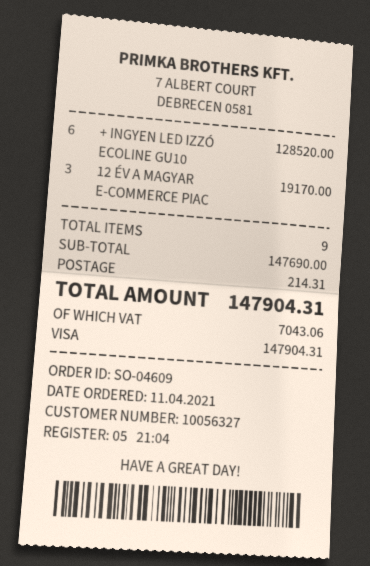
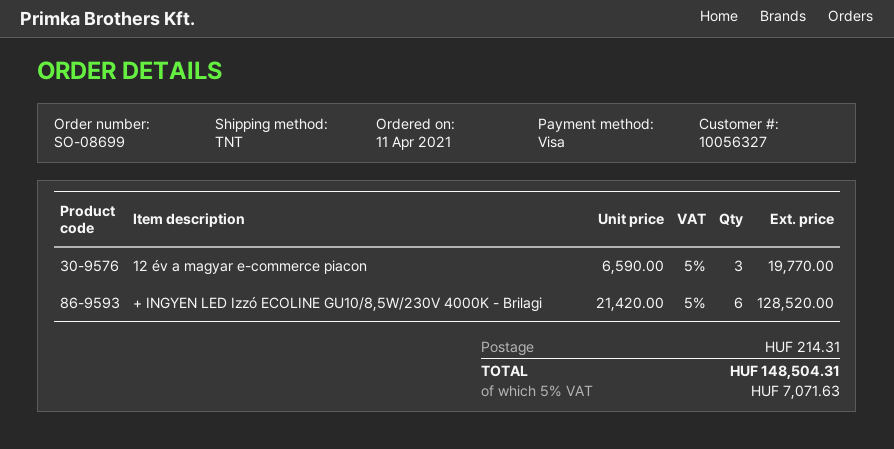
order number: SO-04609 -> SO-08699
12 ÉV A MAGYAR E-COMMERCE PIAC: 3 for 19170.00 -> 3 for 19770.00
tax: 7043.06 -> 7071.63
total: 147904.31 -> 148504.31

